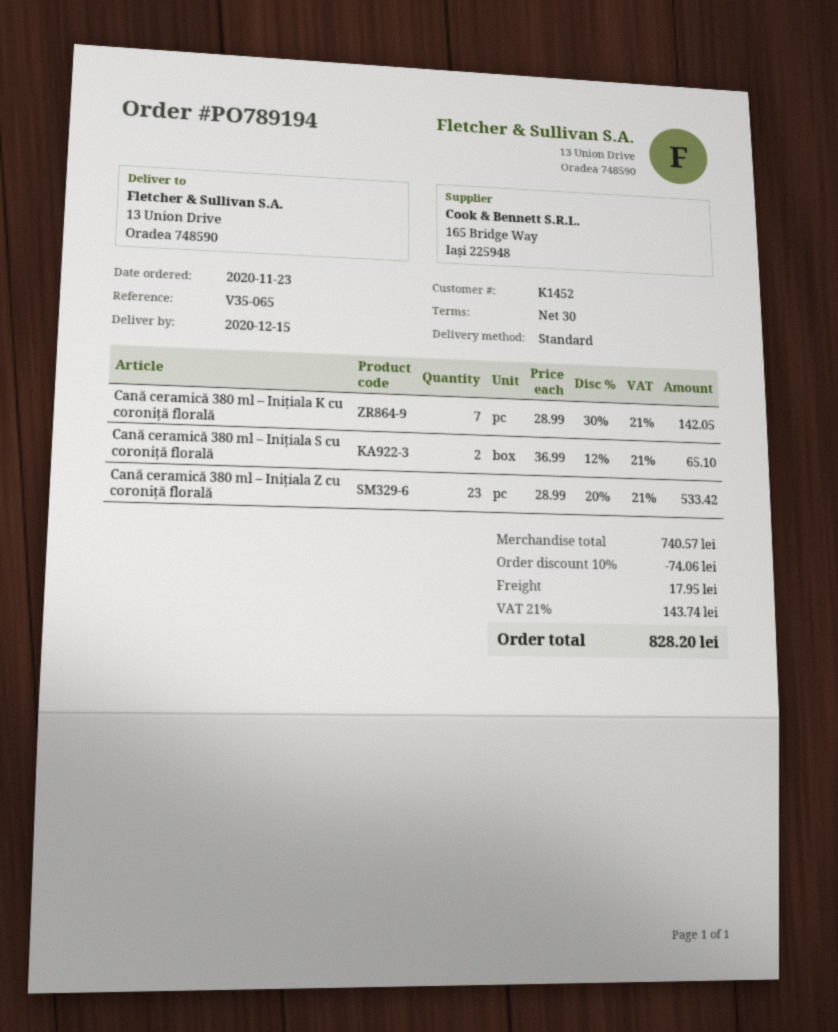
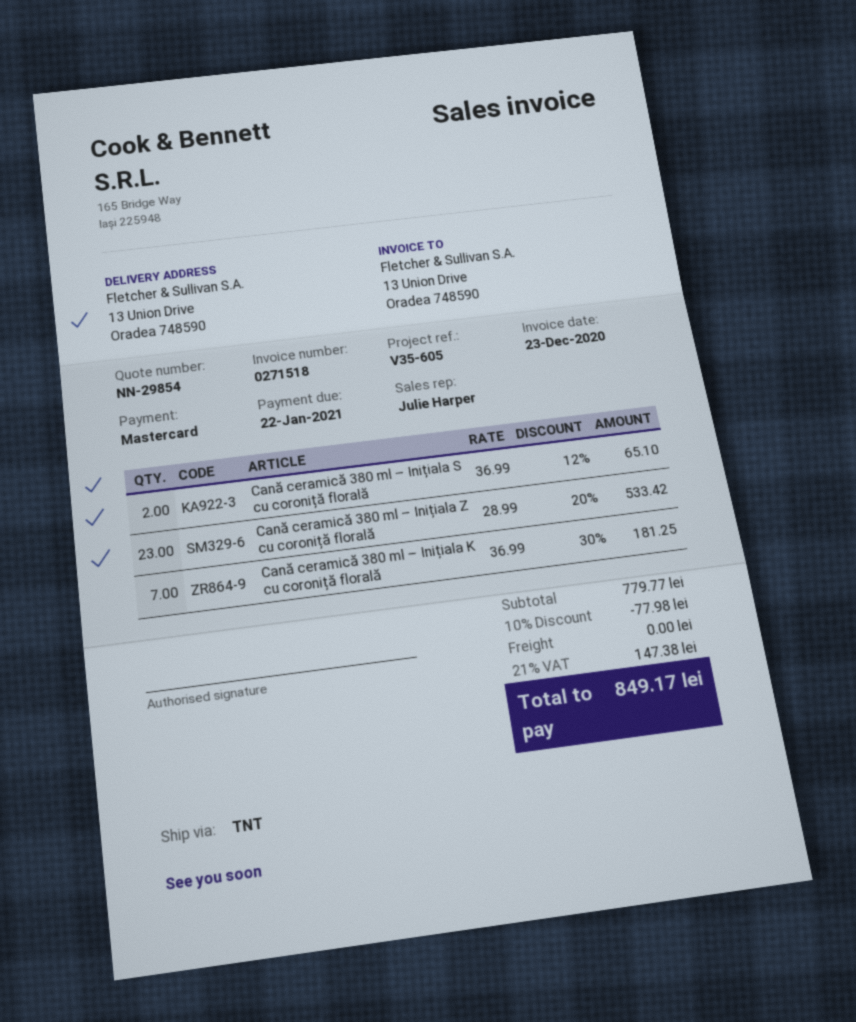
reference: V35-065 -> V35-605
shipping method: standard -> TNT
Cană ceramică 380 ml – Inițiala K cu coroniță florală: 7 x 28.99 - 30% = 142.05 -> 7 x 36.99 - 30% = 181.25
subtotal: 740.57 -> 779.77
discount: 10% = 74.06 -> 10% = 77.98
shipping: 17.95 -> 0.00
tax: 21% = 143.74 -> 21% = 147.38
total: 828.20 -> 849.17

